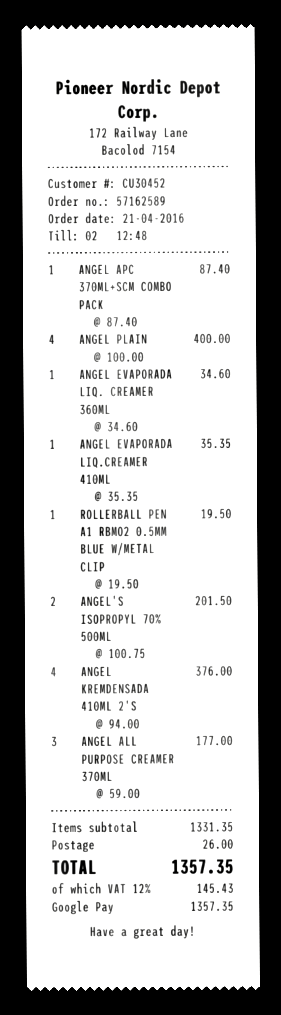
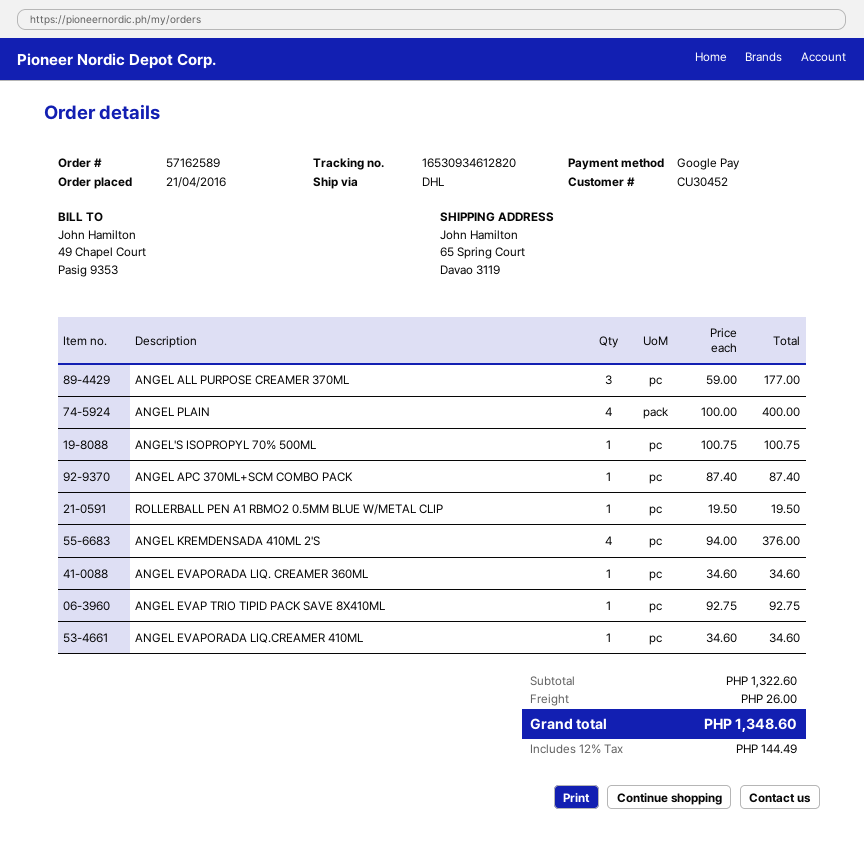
ANGEL EVAPORADA LIQ.CREAMER 410ML: 1 x 35.35 = 35.35 -> 1 x 34.60 = 34.60
ANGEL'S ISOPROPYL 70% 500ML: 2 x 100.75 = 201.50 -> 1 x 100.75 = 100.75
ANGEL EVAP TRIO TIPID PACK SAVE 8X410ML: none -> 1 x 92.75 = 92.75
subtotal: 1331.35 -> 1322.60
tax: 12% = 145.43 -> 12% = 144.49
total: 1357.35 -> 1348.60

